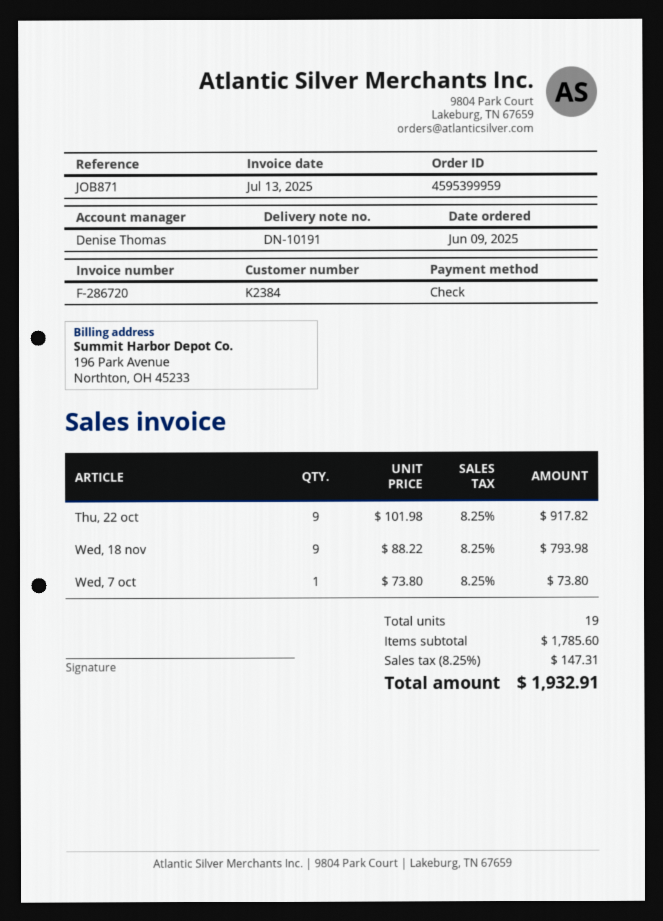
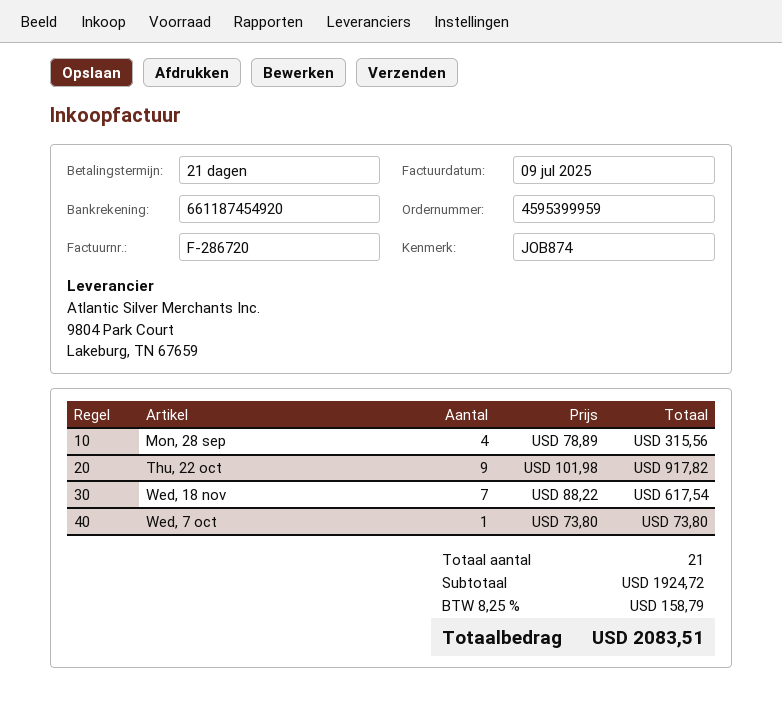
invoice date: 2025-07-13 -> 2025-07-09
reference: JOB871 -> JOB874
Wed, 18 nov: 9 x 88.22 = 793.98 -> 7 x 88.22 = 617.54
Mon, 28 sep: none -> 4 x 78.89 = 315.56
total quantity: 19 -> 21
subtotal: 1785.60 -> 1924.72
tax: 8.25% = 147.31 -> 8.25% = 158.79
total: 1932.91 -> 2083.51

